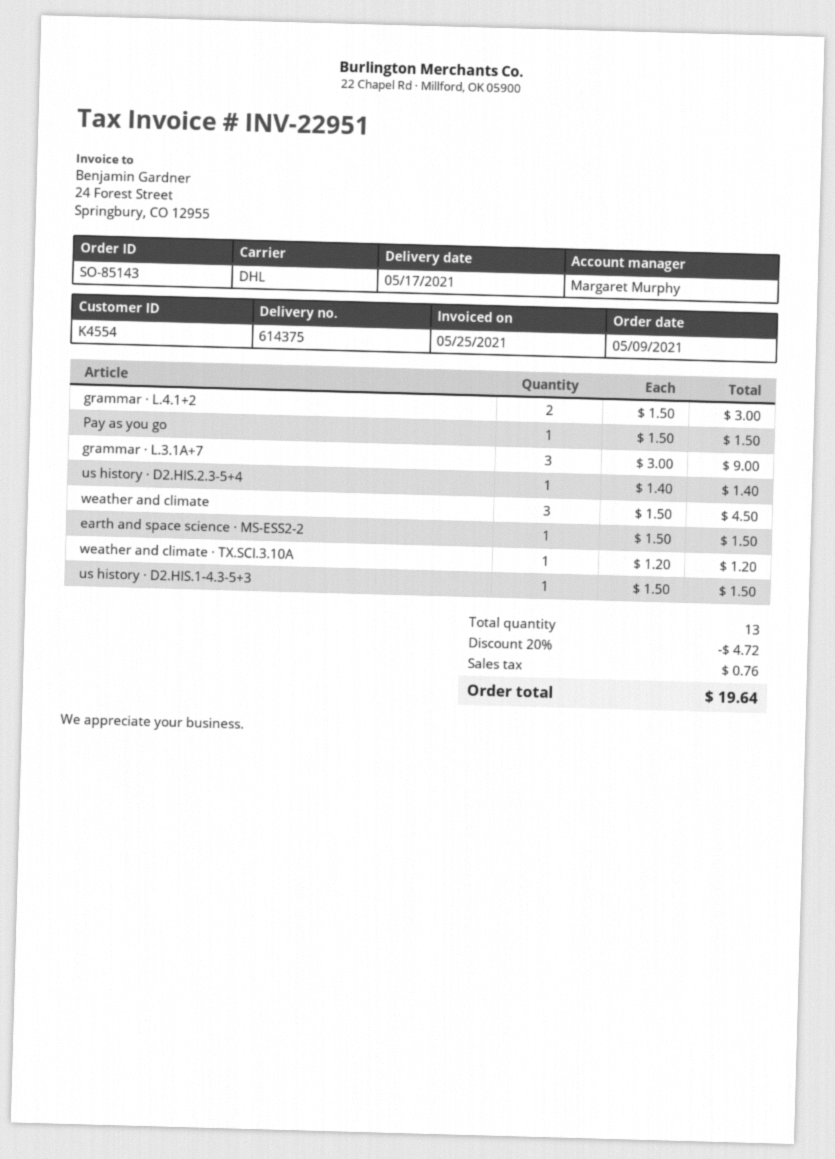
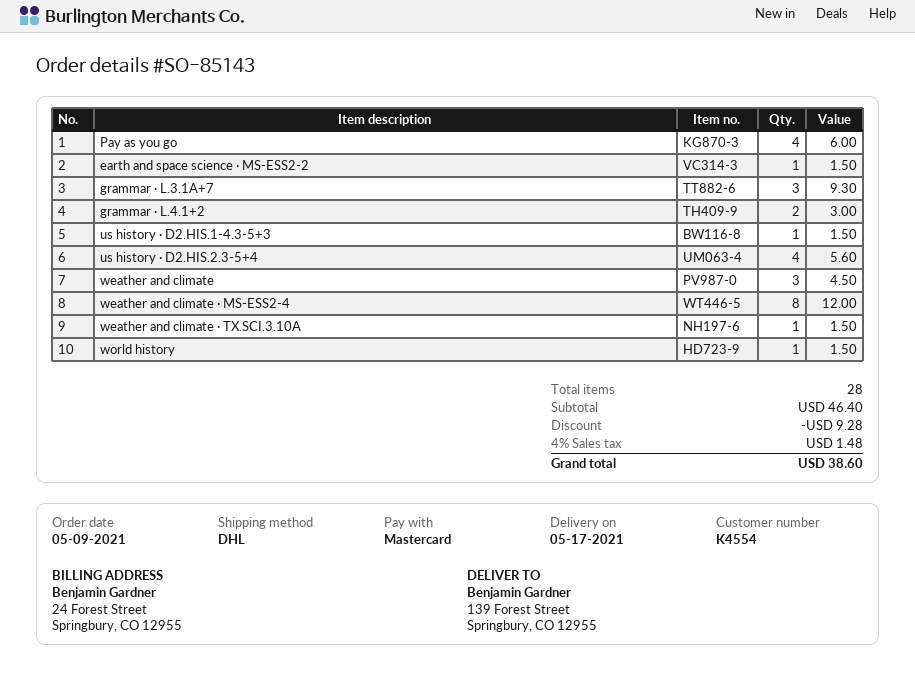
Pay as you go: 1 for 1.50 -> 4 for 6.00
grammar · L.3.1A+7: 3 for 9.00 -> 3 for 9.30
us history · D2.HIS.2.3-5+4: 1 for 1.40 -> 4 for 5.60
weather and climate · TX.SCI.3.10A: 1 for 1.20 -> 1 for 1.50
weather and climate · MS-ESS2-4: none -> 8 for 12.00
world history: none -> 1 for 1.50
total quantity: 13 -> 28
discount: 4.72 -> 9.28
tax: 0.76 -> 1.48
total: 19.64 -> 38.60

